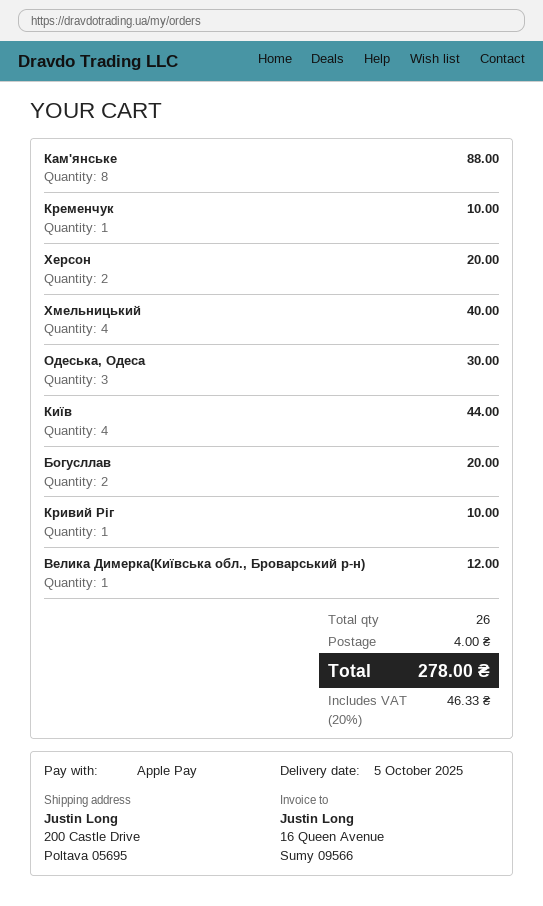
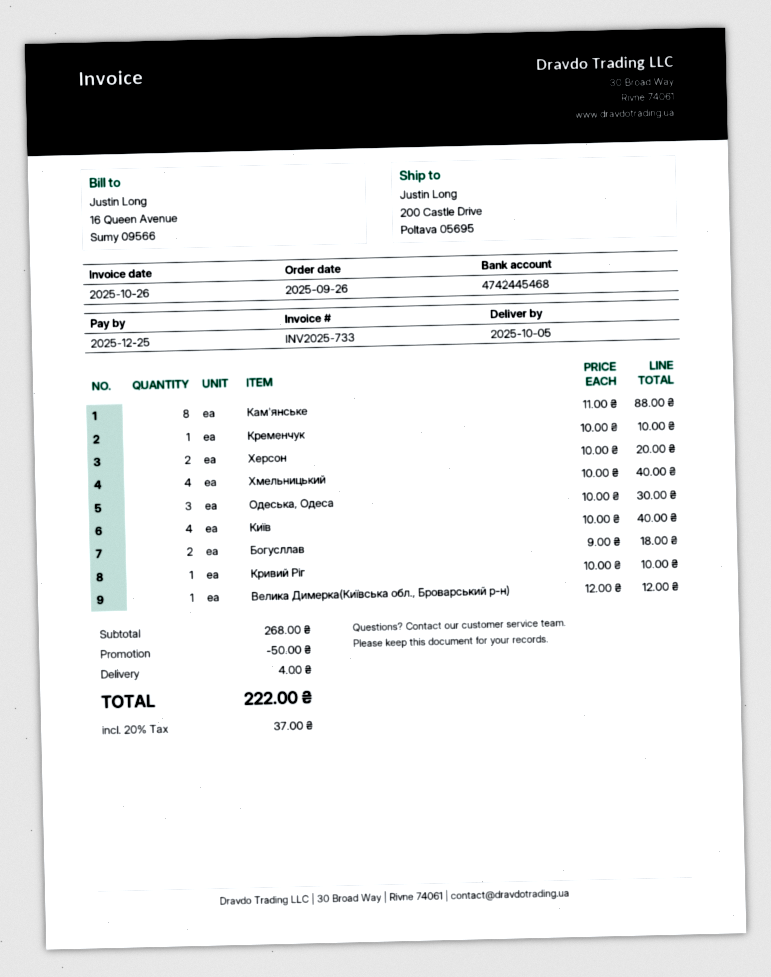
Київ: 4 for 44.00 -> 4 for 40.00
Богусллав: 2 for 20.00 -> 2 for 18.00
discount: none -> 50.00
tax: 20% = 46.33 -> 20% = 37.00
total: 278.00 -> 222.00

